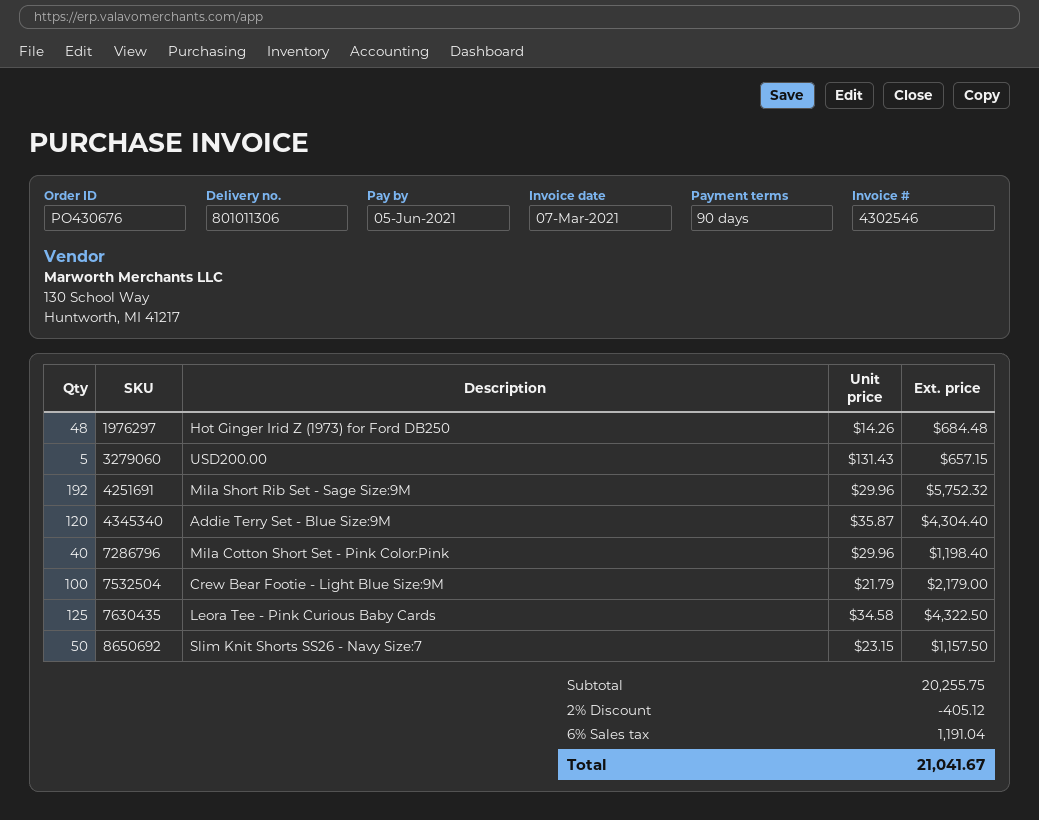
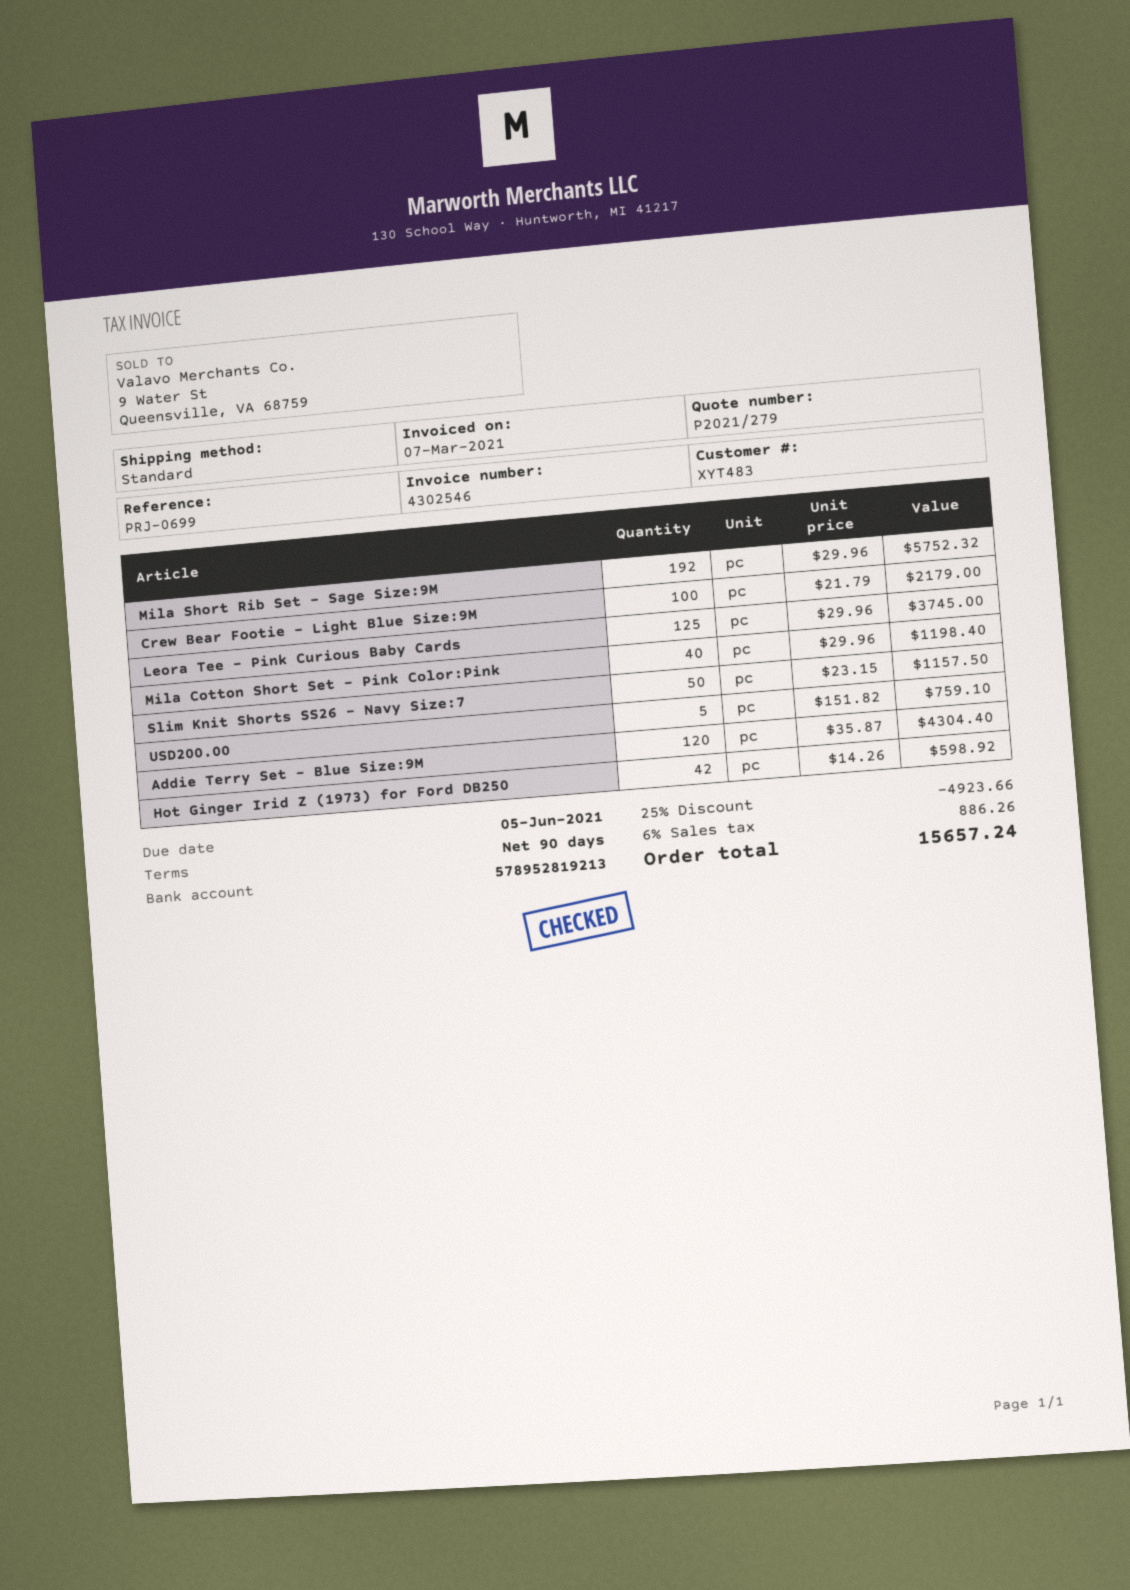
Hot Ginger Irid Z (1973) for Ford DB250: 48 x 14.26 = 684.48 -> 42 x 14.26 = 598.92
USD200.00: 5 x 131.43 = 657.15 -> 5 x 151.82 = 759.10
Leora Tee - Pink Curious Baby Cards: 125 x 34.58 = 4322.50 -> 125 x 29.96 = 3745.00
discount: 2% = 405.12 -> 25% = 4923.66
tax: 6% = 1191.04 -> 6% = 886.26
total: 21041.67 -> 15657.24

